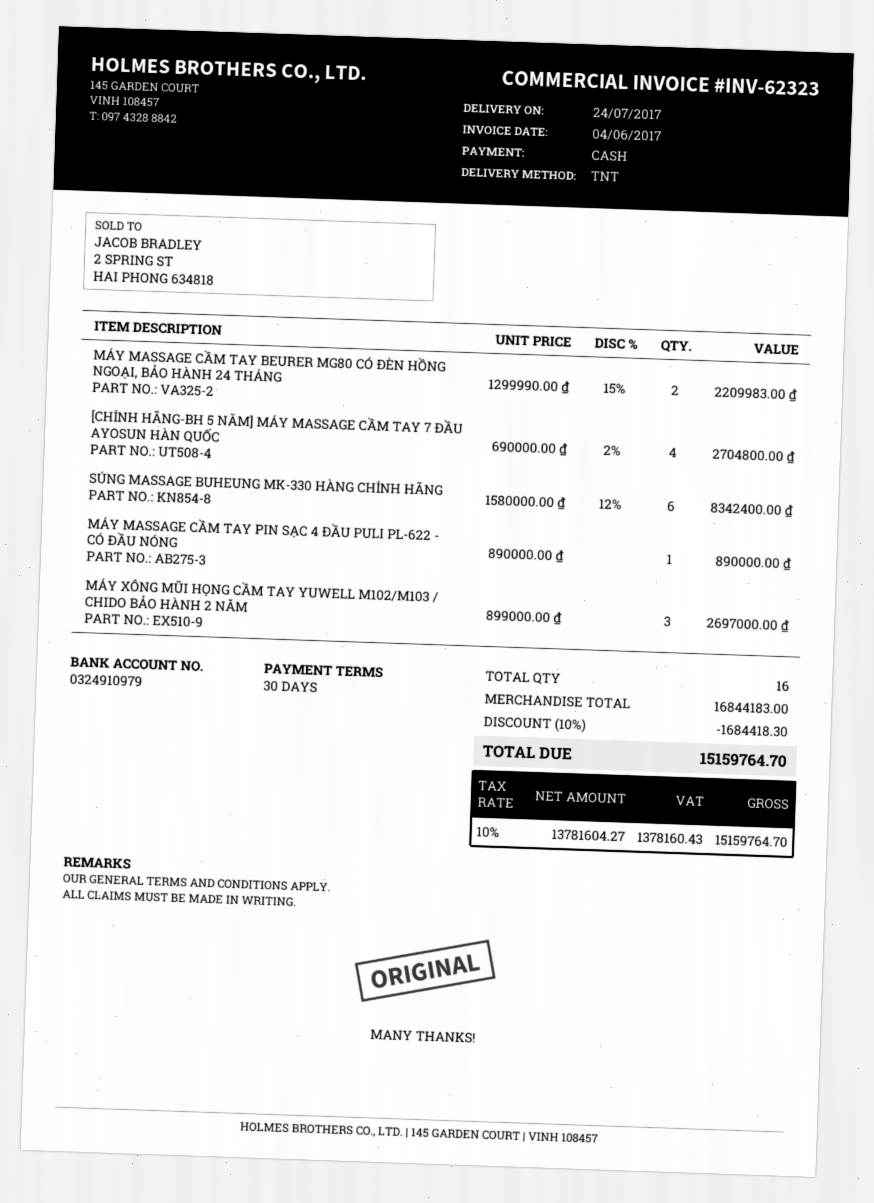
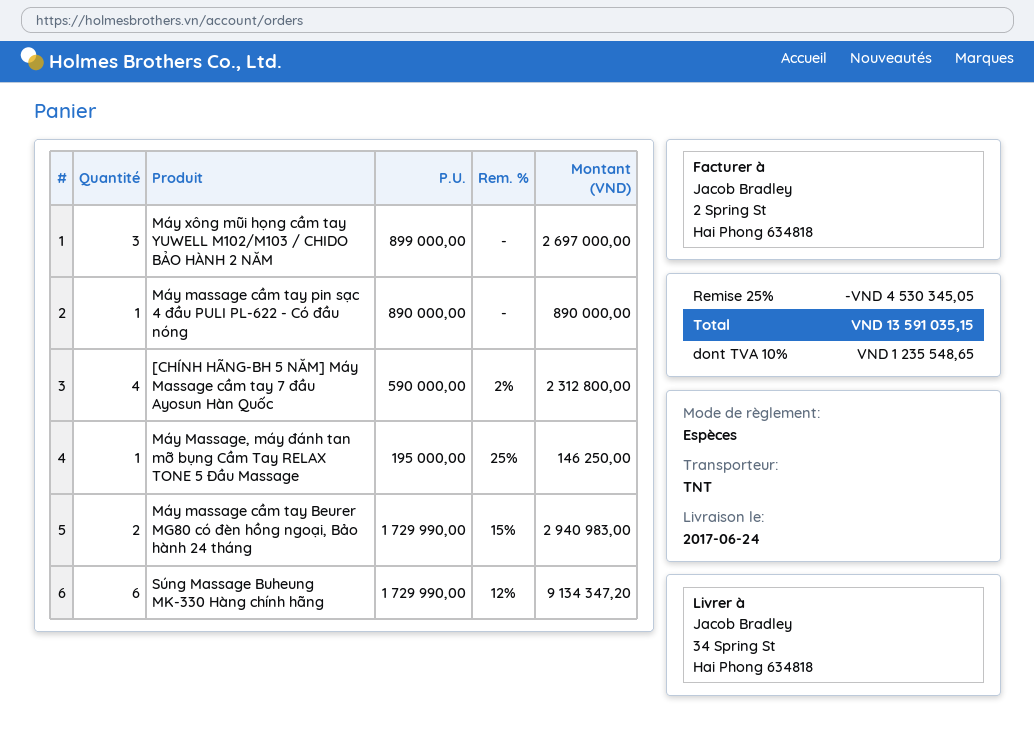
delivery date: 2017-07-24 -> 2017-06-24
MÁY MASSAGE CẦM TAY BEURER MG80 CÓ ĐÈN HỒNG NGOẠI, BẢO HÀNH 24 THÁNG: 2 x 1299990.00 - 15% = 2209983.00 -> 2 x 1729990.00 - 15% = 2940983.00
[CHÍNH HÃNG-BH 5 NĂM] MÁY MASSAGE CẦM TAY 7 ĐẦU AYOSUN HÀN QUỐC: 4 x 690000.00 - 2% = 2704800.00 -> 4 x 590000.00 - 2% = 2312800.00
SÚNG MASSAGE BUHEUNG MK-330 HÀNG CHÍNH HÃNG: 6 x 1580000.00 - 12% = 8342400.00 -> 6 x 1729990.00 - 12% = 9134347.20
Máy Massage, máy đánh tan mỡ bụng Cầm Tay RELAX TONE 5 Đầu Massage: none -> 1 x 195000.00 - 25% = 146250.00
discount: 10% = 1684418.30 -> 25% = 4530345.05
tax: 10% = 1378160.43 -> 10% = 1235548.65
total: 15159764.70 -> 13591035.15

